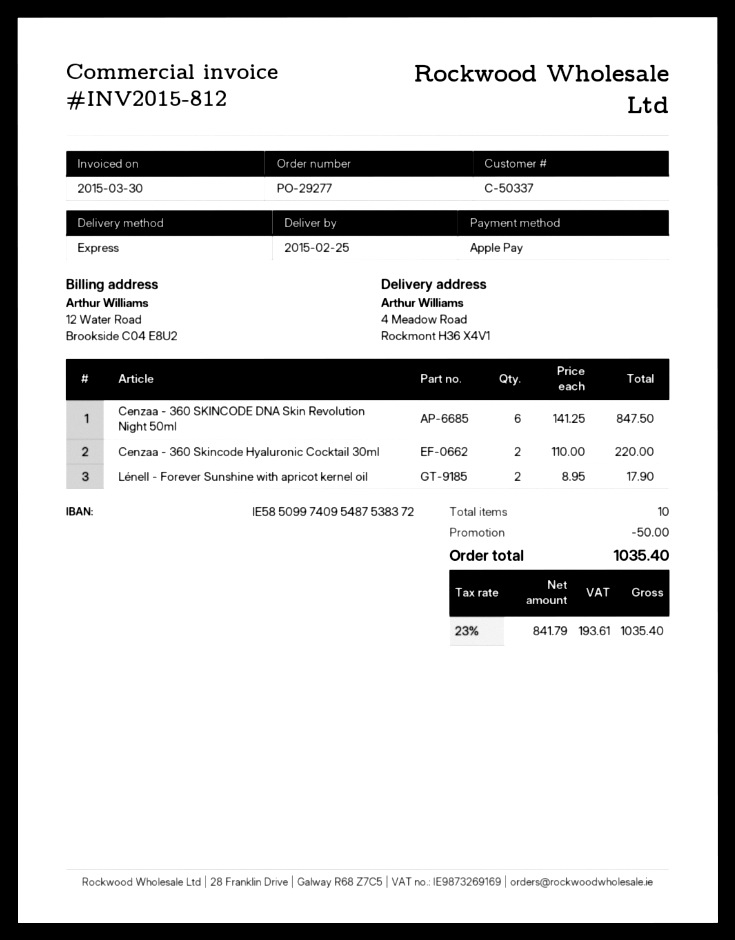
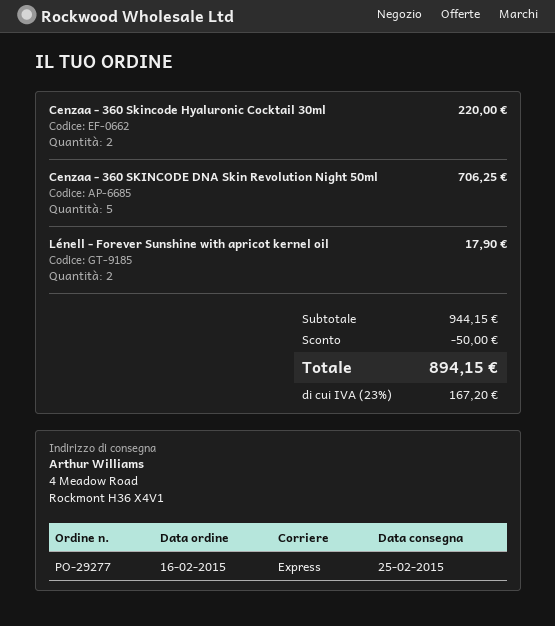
Cenzaa - 360 SKINCODE DNA Skin Revolution Night 50ml: 6 for 847.50 -> 5 for 706.25
tax: 23% = 193.61 -> 23% = 167.20
total: 1035.40 -> 894.15

